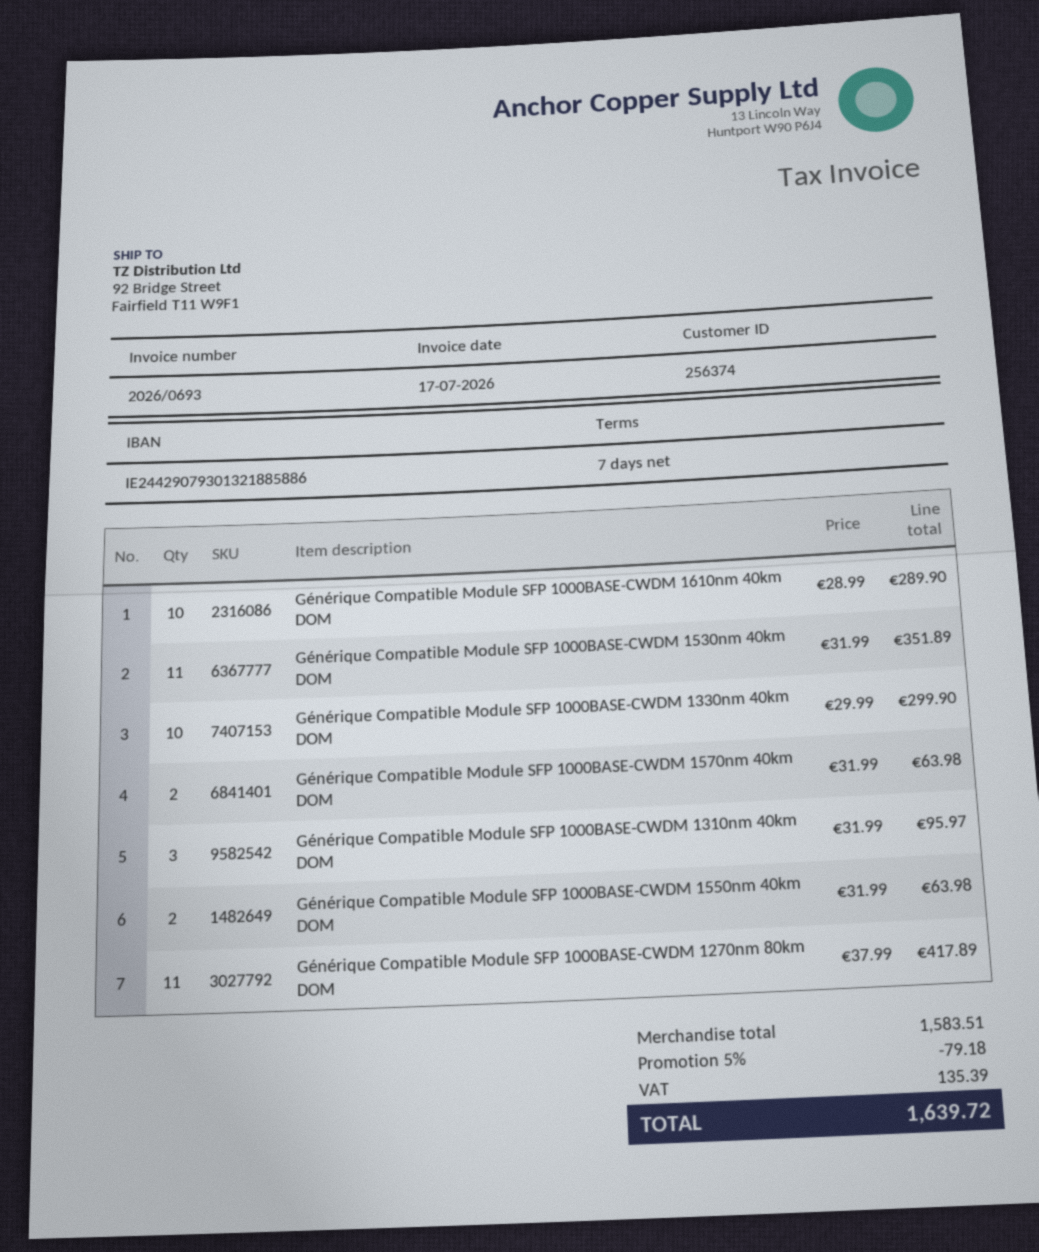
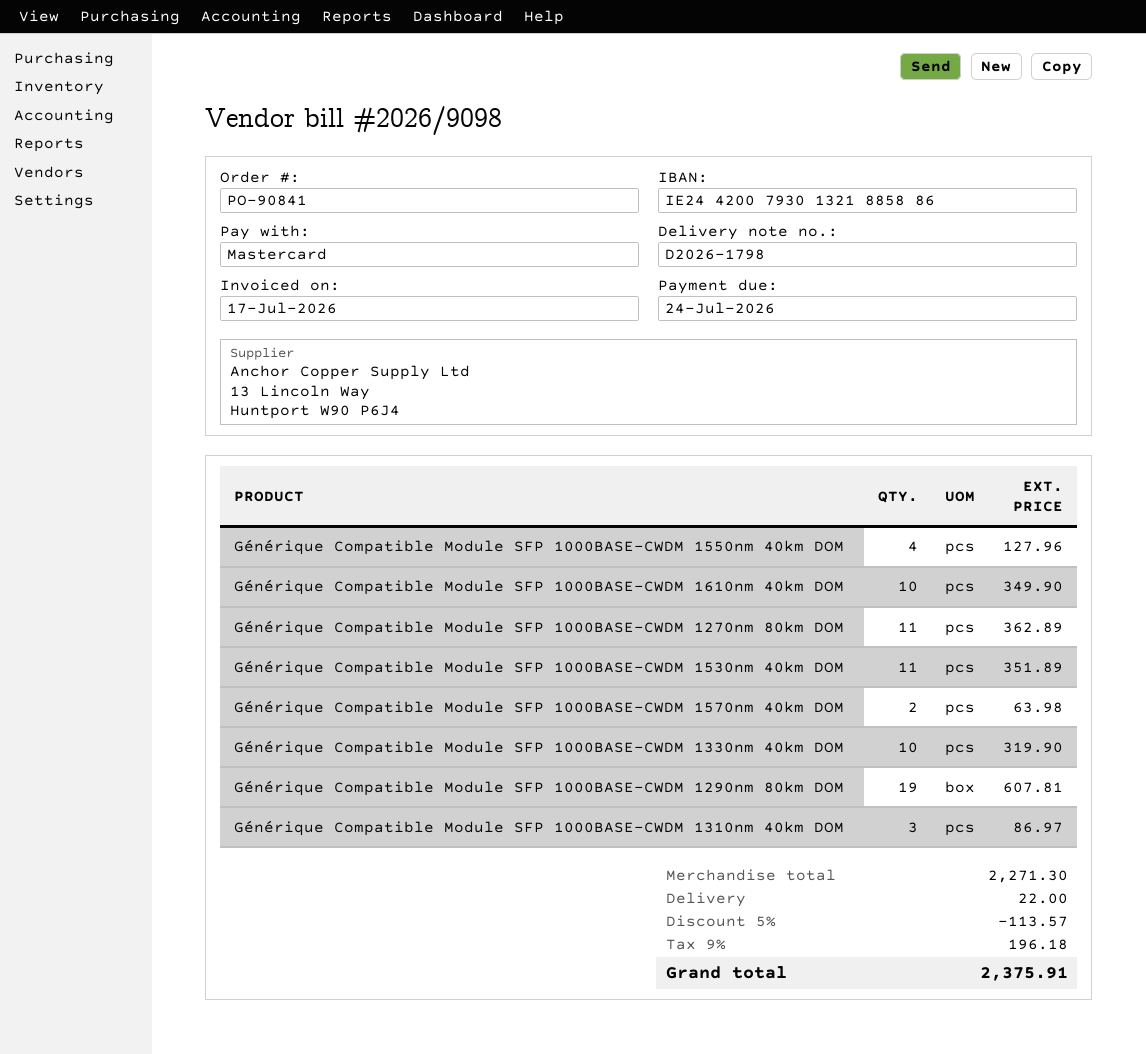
invoice number: 2026/0693 -> 2026/9098
bank account: IE24429079301321885886 -> IE24420079301321885886
Générique Compatible Module SFP 1000BASE-CWDM 1610nm 40km DOM: 10 for 289.90 -> 10 for 349.90
Générique Compatible Module SFP 1000BASE-CWDM 1330nm 40km DOM: 10 for 299.90 -> 10 for 319.90
Générique Compatible Module SFP 1000BASE-CWDM 1310nm 40km DOM: 3 for 95.97 -> 3 for 86.97
Générique Compatible Module SFP 1000BASE-CWDM 1550nm 40km DOM: 2 for 63.98 -> 4 for 127.96
Générique Compatible Module SFP 1000BASE-CWDM 1270nm 80km DOM: 11 for 417.89 -> 11 for 362.89
Générique Compatible Module SFP 1000BASE-CWDM 1290nm 80km DOM: none -> 19 for 607.81
subtotal: 1583.51 -> 2271.30
discount: 5% = 79.18 -> 5% = 113.57
shipping: none -> 22.00
tax: 135.39 -> 196.18
total: 1639.72 -> 2375.91

